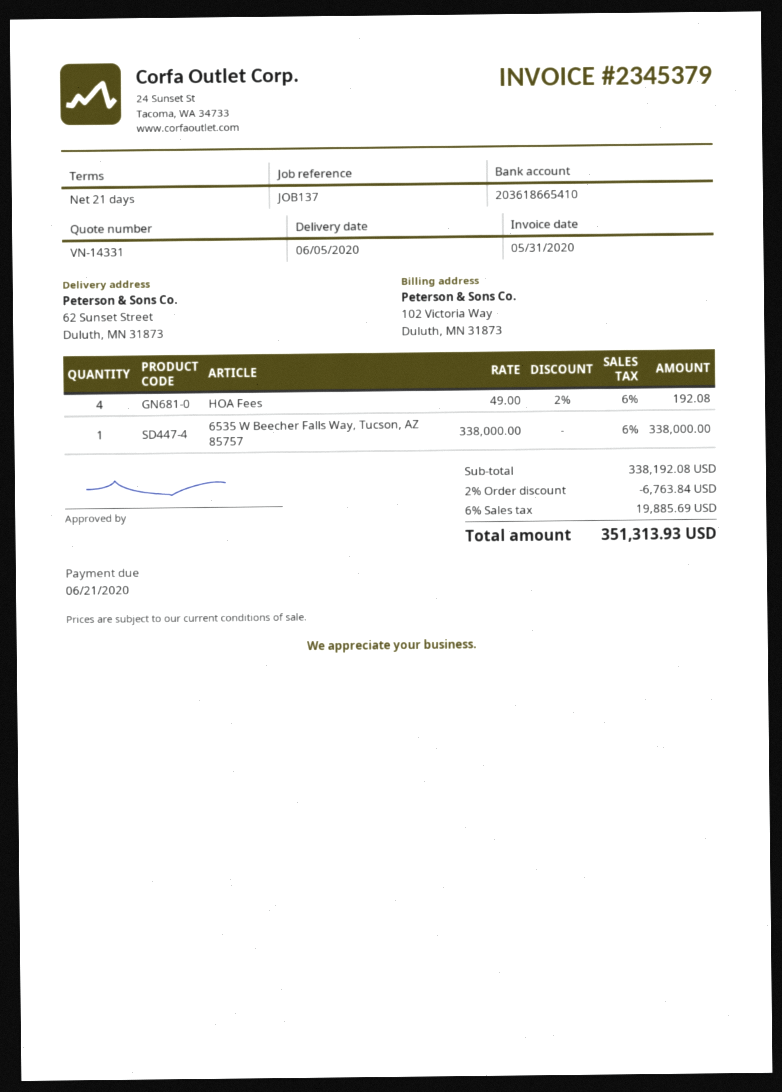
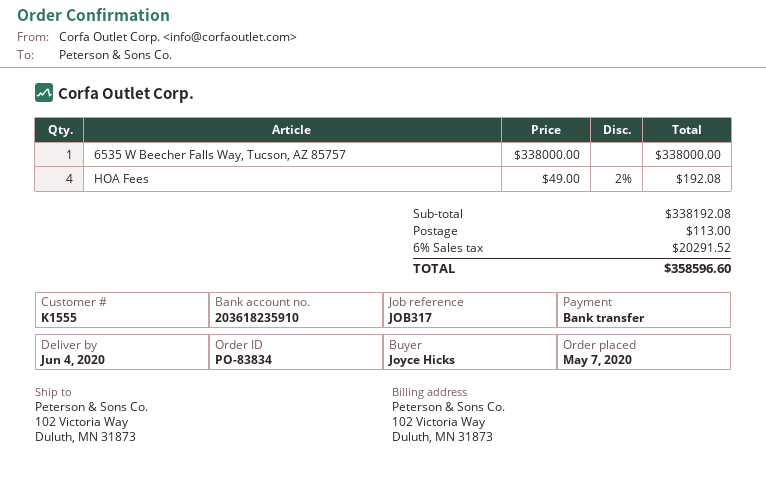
delivery date: 2020-06-05 -> 2020-06-04
reference: JOB137 -> JOB317
bank account: 203618665410 -> 203618235910
ship to: 62 Sunset Street, Duluth, MN 31873 -> 102 Victoria Way, Duluth, MN 31873
discount: 2% = 6763.84 -> none
shipping: none -> 113.00
tax: 6% = 19885.69 -> 6% = 20291.52
total: 351313.93 -> 358596.60

